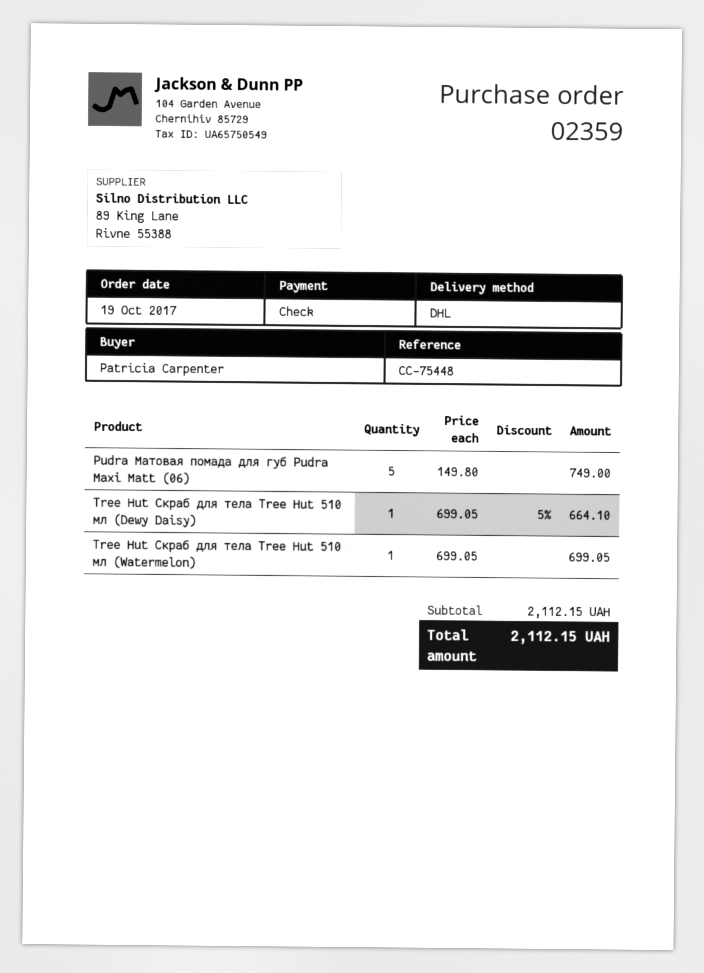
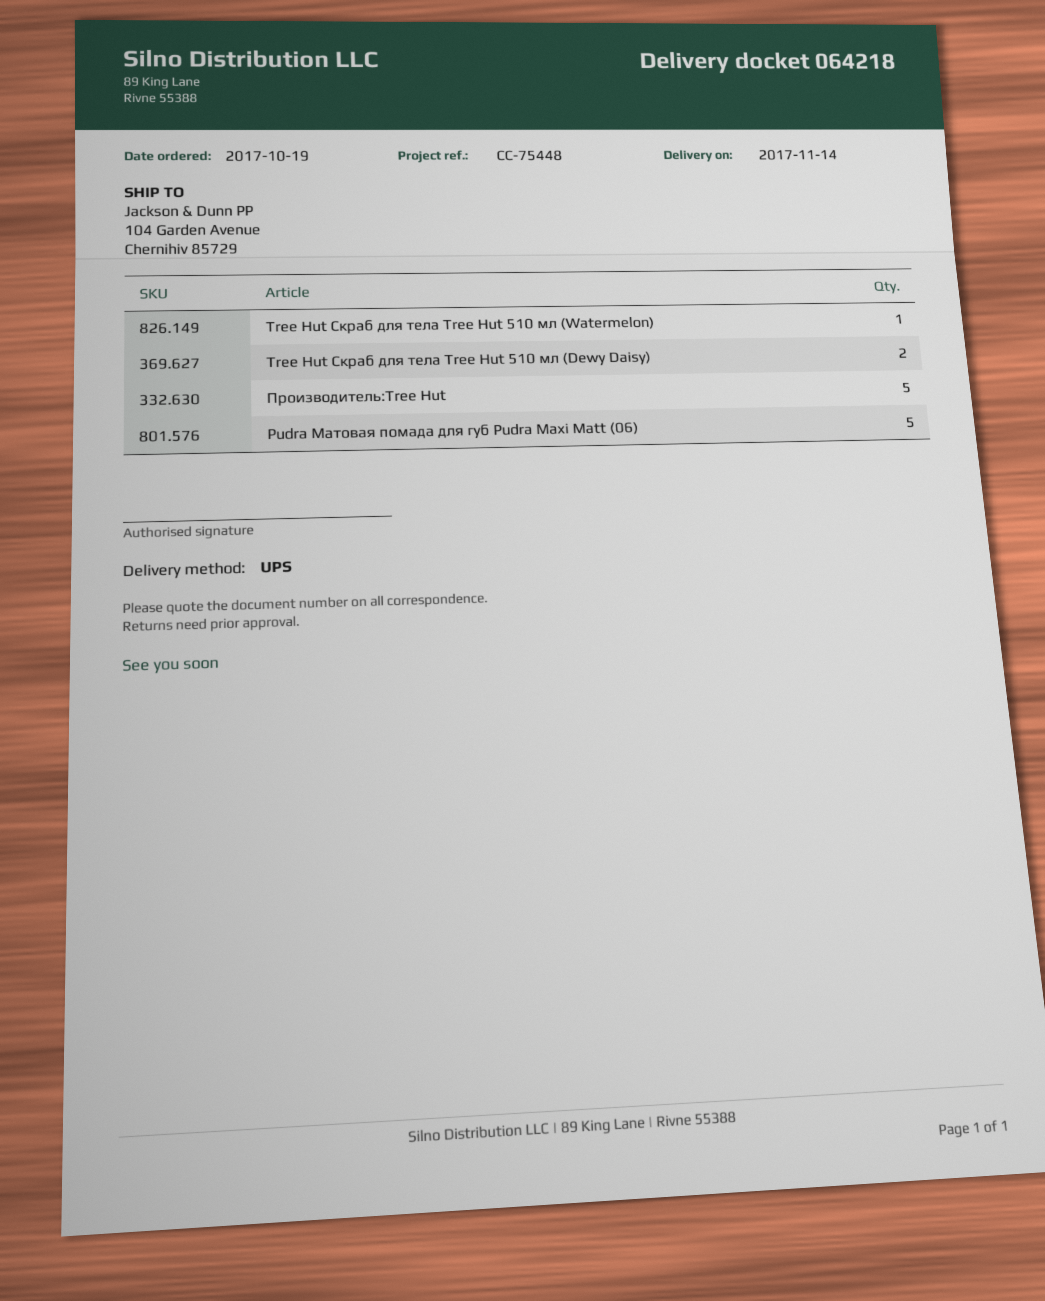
shipping method: DHL -> UPS
Tree Hut Скраб для тела Tree Hut 510 мл (Dewy Daisy): 1 -> 2
Производитель:Tree Hut: none -> 5

